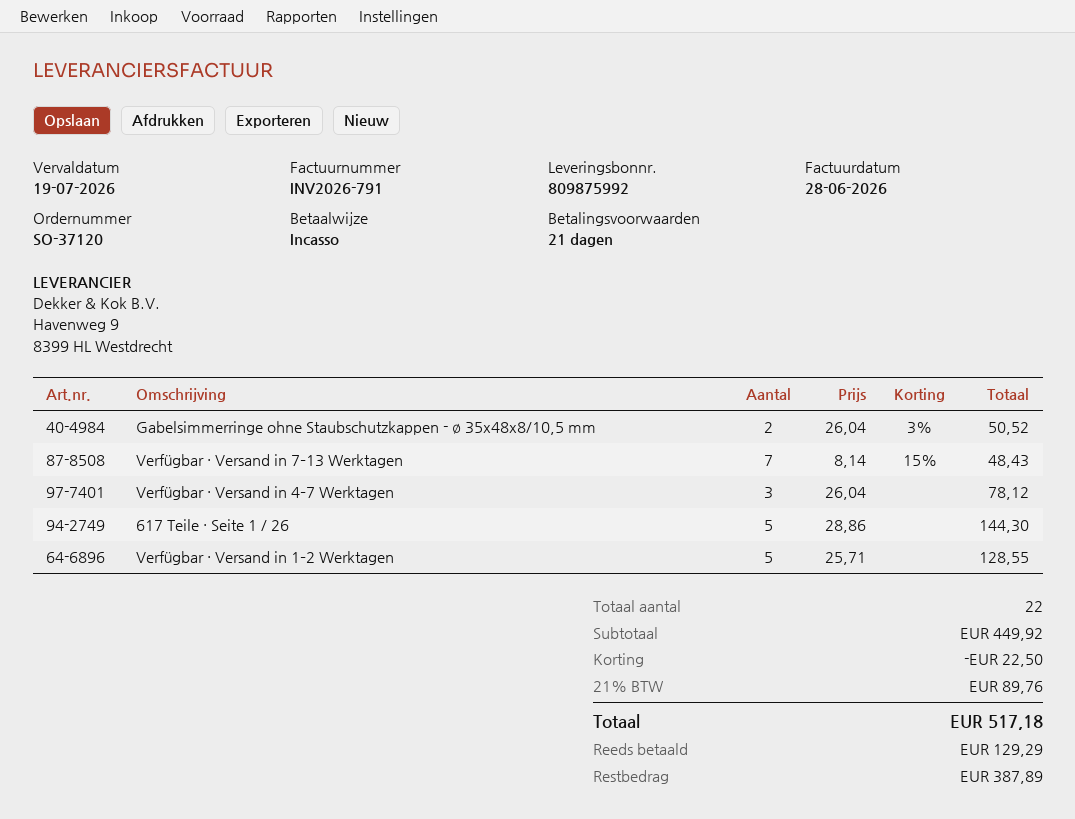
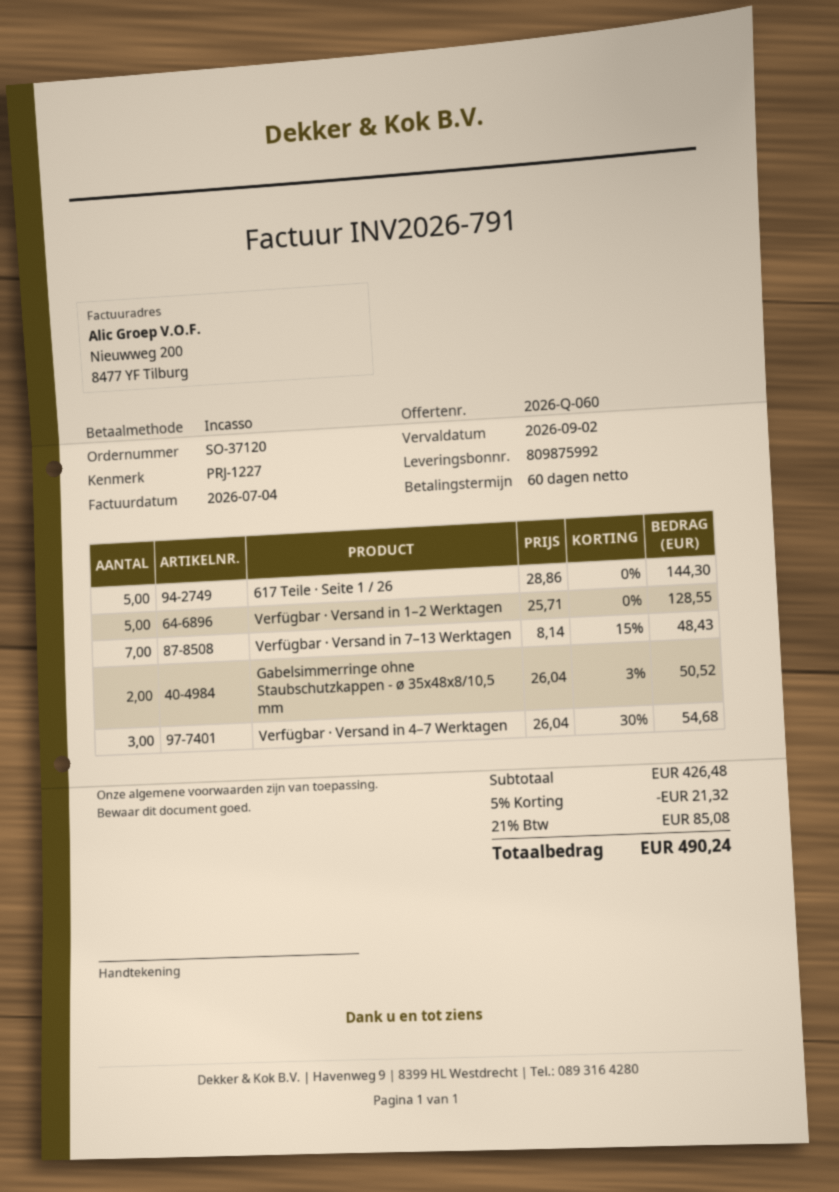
invoice date: 2026-06-28 -> 2026-07-04
payment terms: 21 days -> 60 days
due date: 2026-07-19 -> 2026-09-02
Verfügbar · Versand in 4–7 Werktagen: 3 x 26.04 = 78.12 -> 3 x 26.04 - 30% = 54.68
subtotal: 449.92 -> 426.48
discount: 22.50 -> 21.32
tax: 21% = 89.76 -> 21% = 85.08
total: 517.18 -> 490.24

